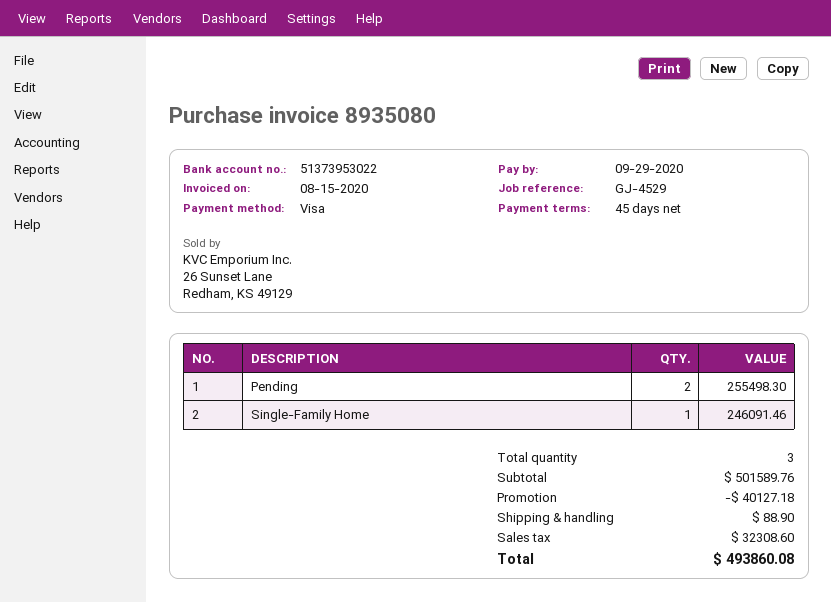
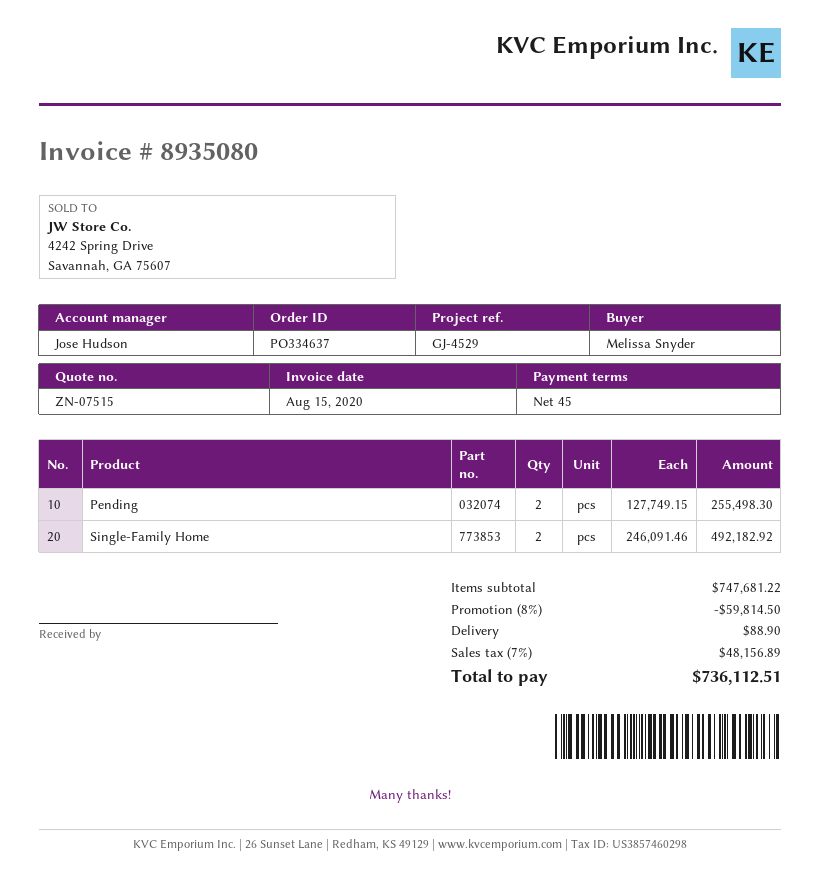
Single-Family Home: 1 for 246091.46 -> 2 for 492182.92
subtotal: 501589.76 -> 747681.22
discount: 40127.18 -> 59814.50
tax: 32308.60 -> 48156.89
total: 493860.08 -> 736112.51

